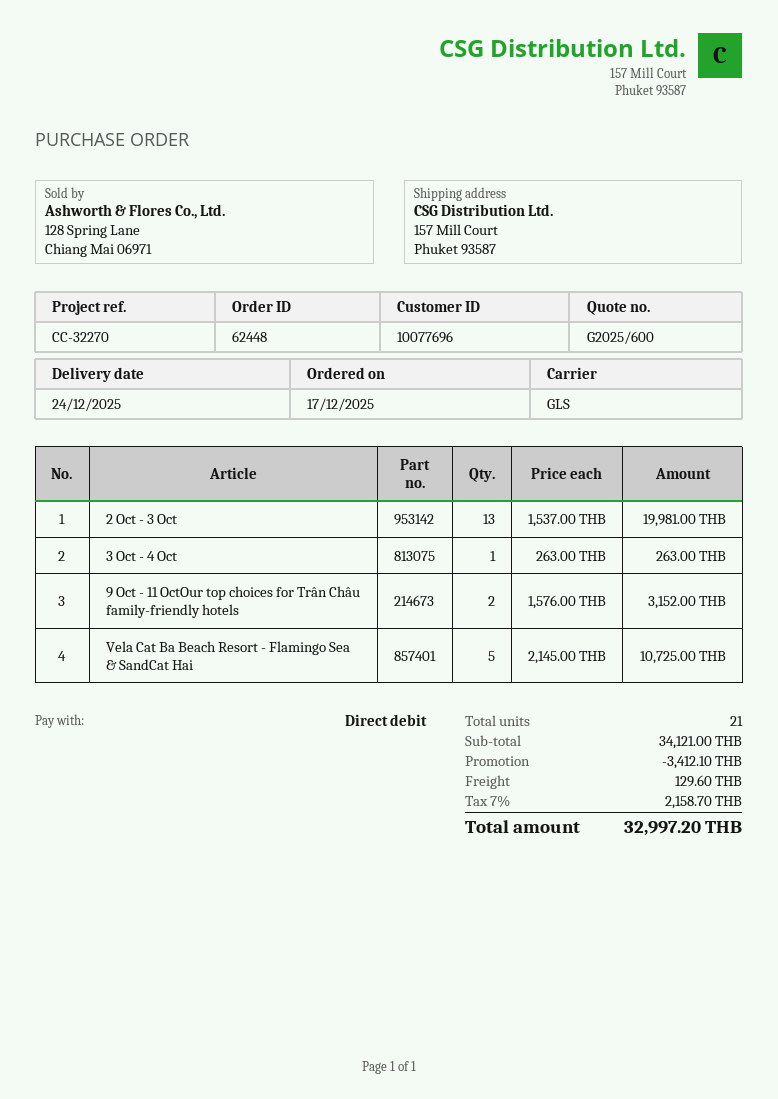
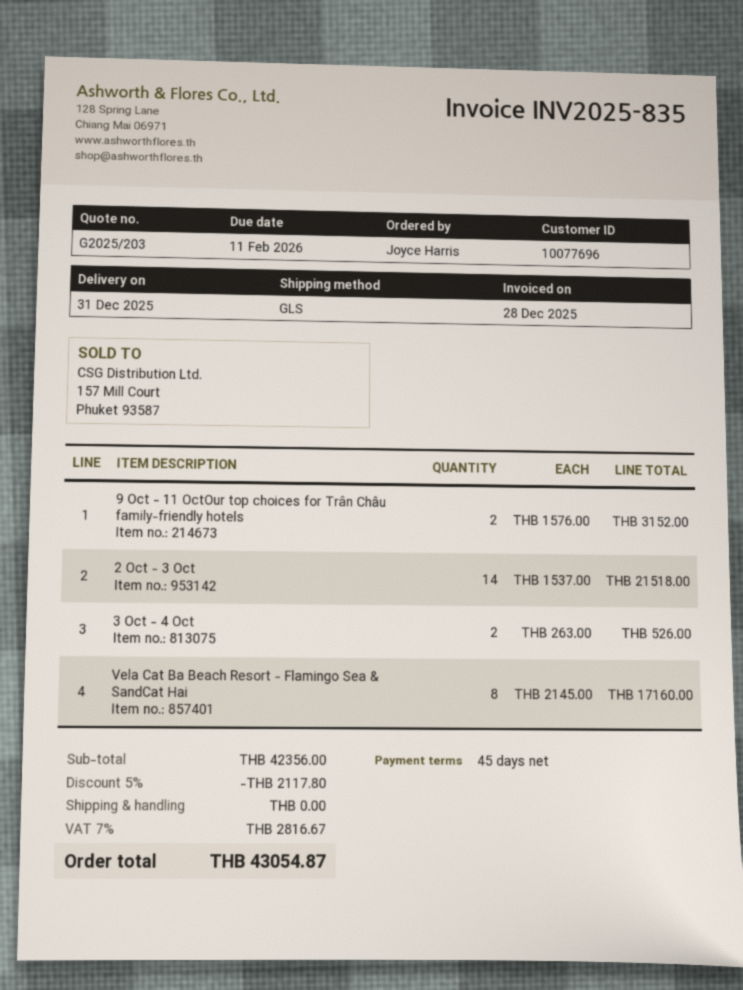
quote number: G2025/600 -> G2025/203
delivery date: 2025-12-24 -> 2025-12-31
2 Oct - 3 Oct: 13 x 1537.00 = 19981.00 -> 14 x 1537.00 = 21518.00
3 Oct - 4 Oct: 1 x 263.00 = 263.00 -> 2 x 263.00 = 526.00
Vela Cat Ba Beach Resort - Flamingo Sea & SandCat Hai: 5 x 2145.00 = 10725.00 -> 8 x 2145.00 = 17160.00
subtotal: 34121.00 -> 42356.00
discount: 3412.10 -> 2117.80
shipping: 129.60 -> 0.00
tax: 7% = 2158.70 -> 7% = 2816.67
total: 32997.20 -> 43054.87

